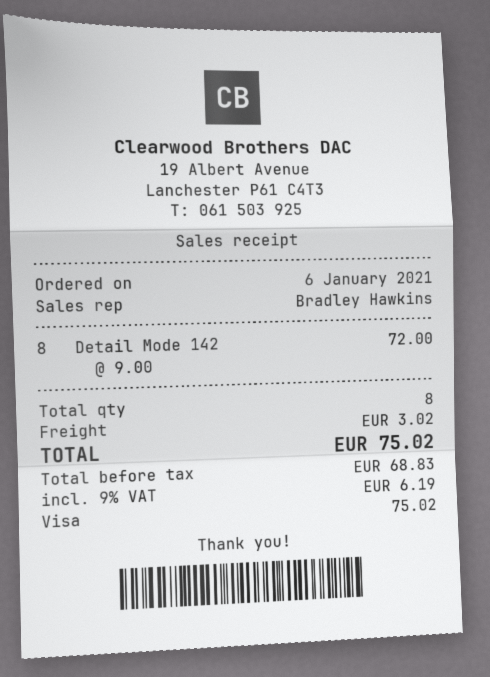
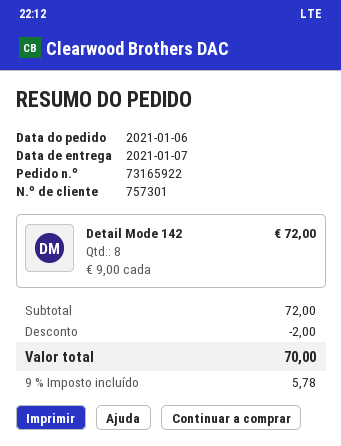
discount: none -> 2.00
shipping: 3.02 -> none
tax: 9% = 6.19 -> 9% = 5.78
total: 75.02 -> 70.00

